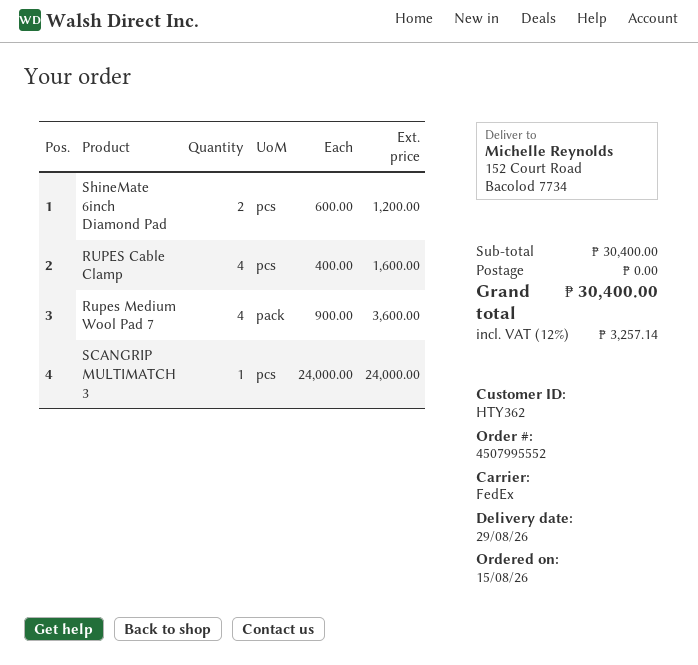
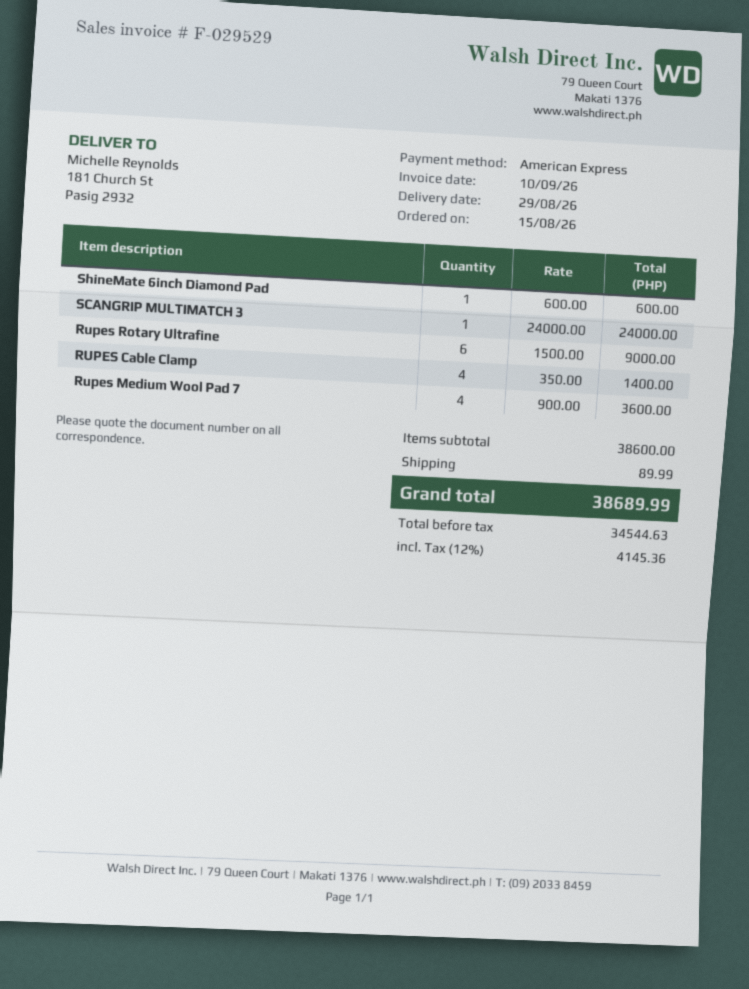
ship to: 152 Court Road, Bacolod 7734 -> 181 Church St, Pasig 2932
ShineMate 6inch Diamond Pad: 2 x 600.00 = 1200.00 -> 1 x 600.00 = 600.00
RUPES Cable Clamp: 4 x 400.00 = 1600.00 -> 4 x 350.00 = 1400.00
Rupes Rotary Ultrafine: none -> 6 x 1500.00 = 9000.00
subtotal: 30400.00 -> 38600.00
shipping: 0.00 -> 89.99
tax: 12% = 3257.14 -> 12% = 4145.36
total: 30400.00 -> 38689.99

